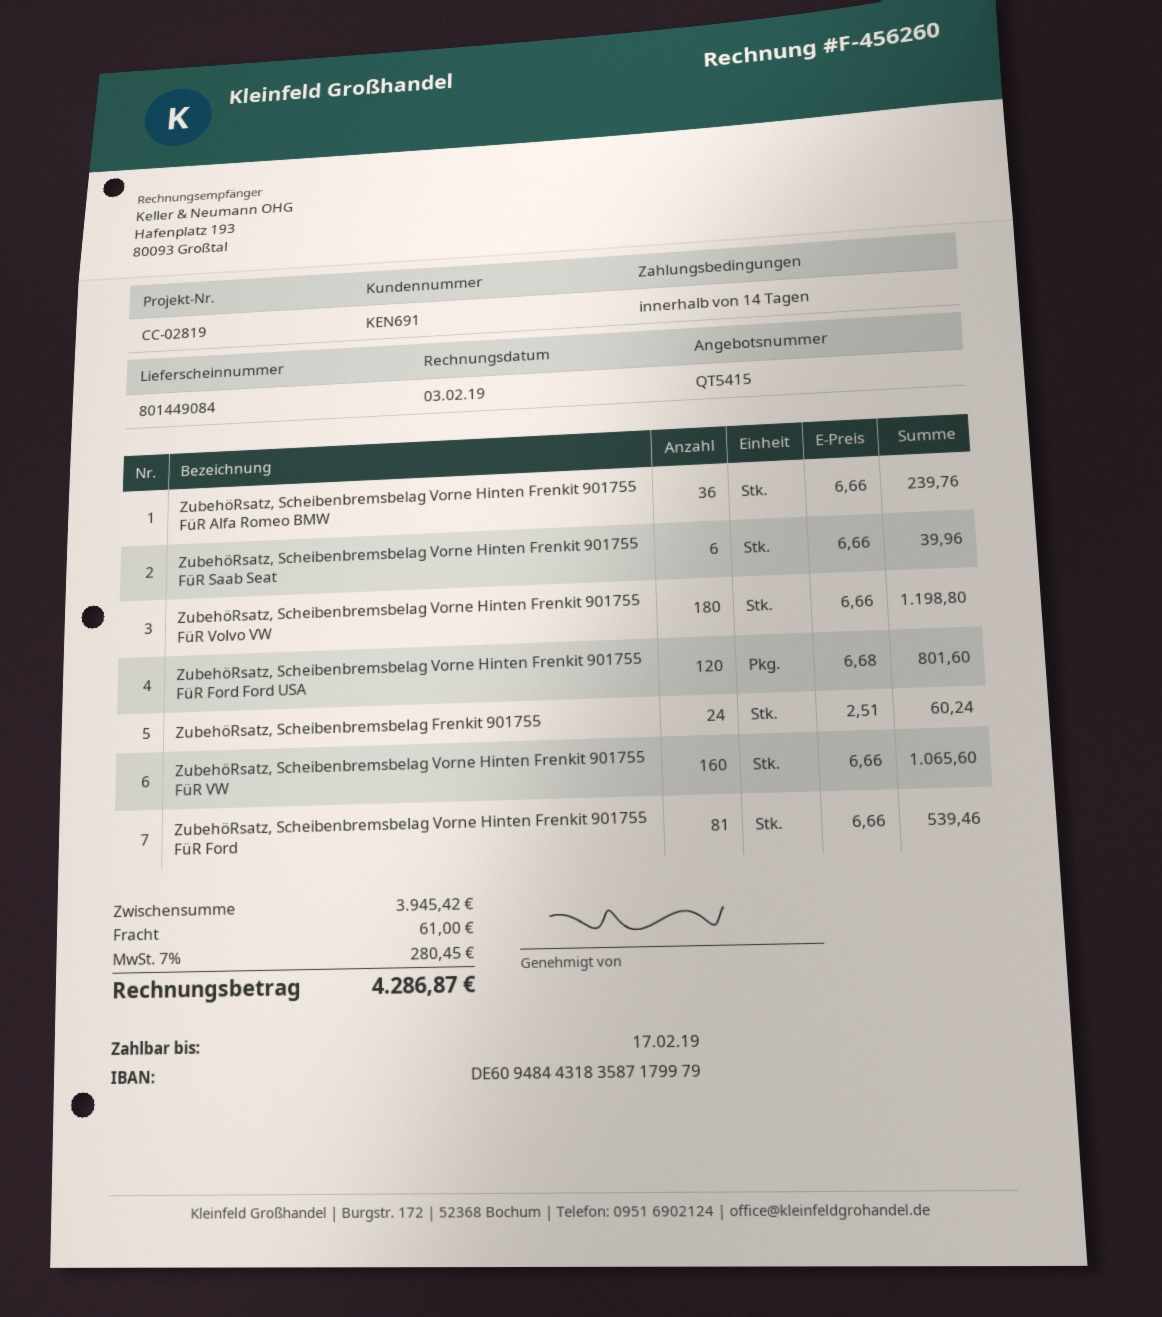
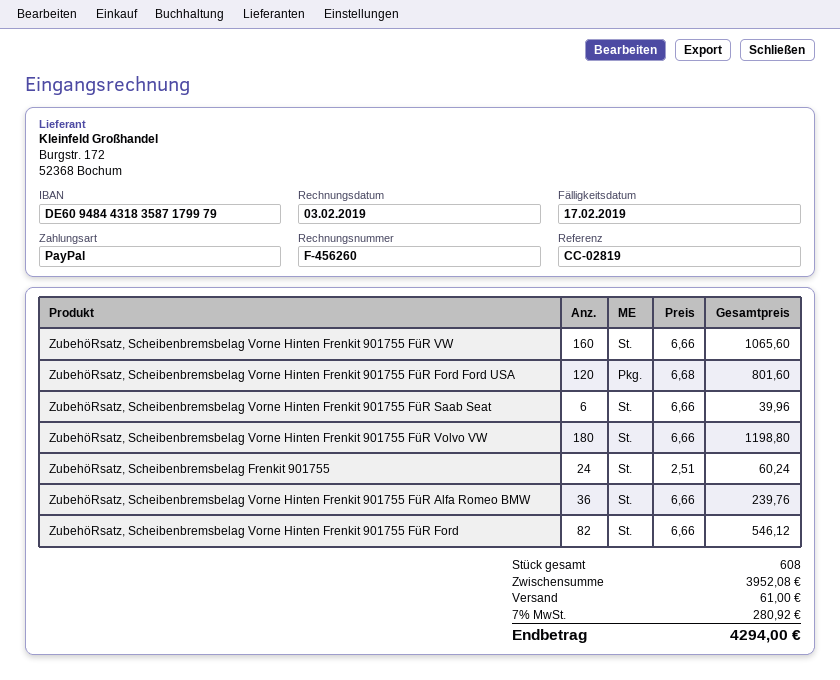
ZubehöRsatz, Scheibenbremsbelag Vorne Hinten Frenkit 901755 FüR Ford: 81 x 6.66 = 539.46 -> 82 x 6.66 = 546.12
subtotal: 3945.42 -> 3952.08
tax: 7% = 280.45 -> 7% = 280.92
total: 4286.87 -> 4294.00

